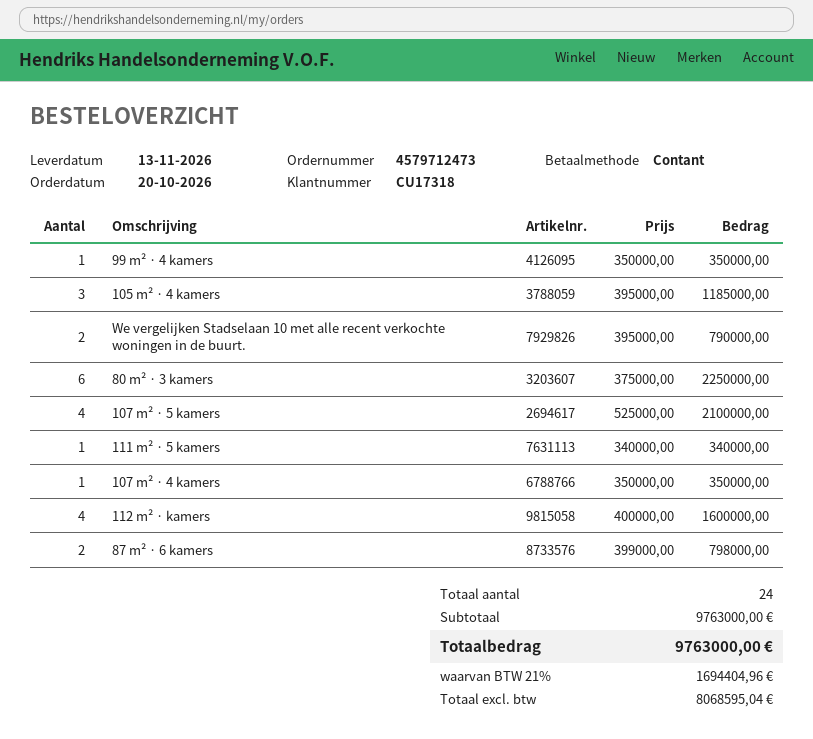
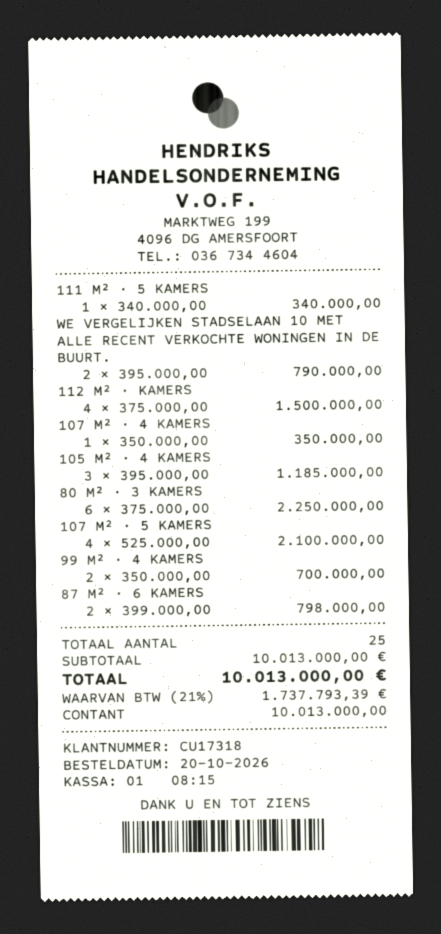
99 m² · 4 kamers: 1 x 350000.00 = 350000.00 -> 2 x 350000.00 = 700000.00
112 m² · kamers: 4 x 400000.00 = 1600000.00 -> 4 x 375000.00 = 1500000.00
total quantity: 24 -> 25
subtotal: 9763000.00 -> 10013000.00
tax: 21% = 1694404.96 -> 21% = 1737793.39
total: 9763000.00 -> 10013000.00

